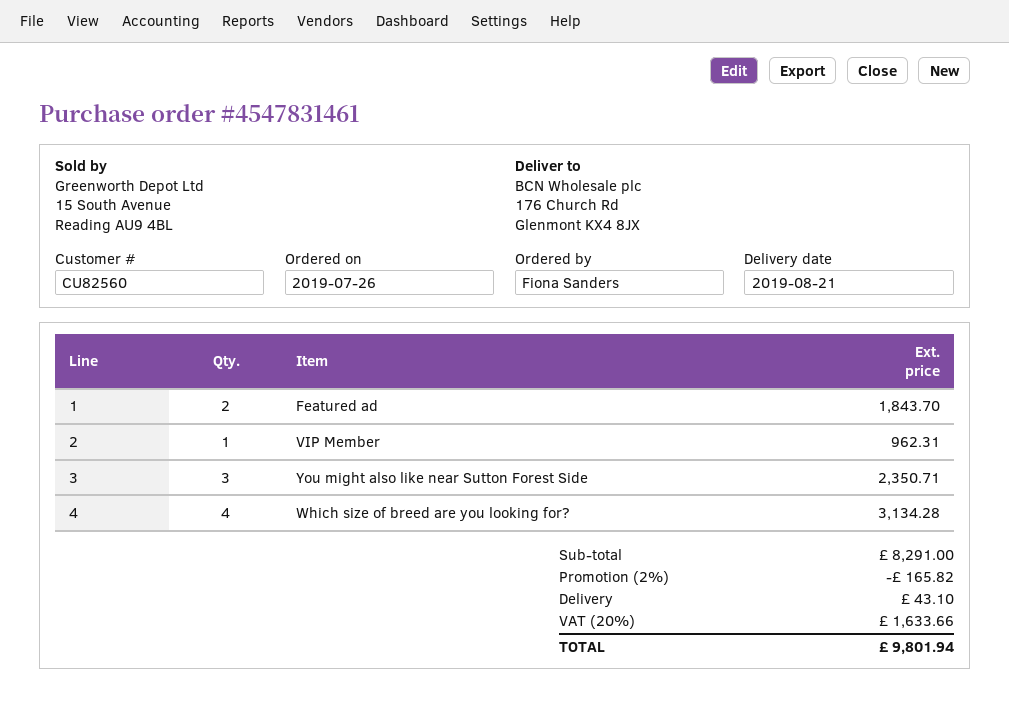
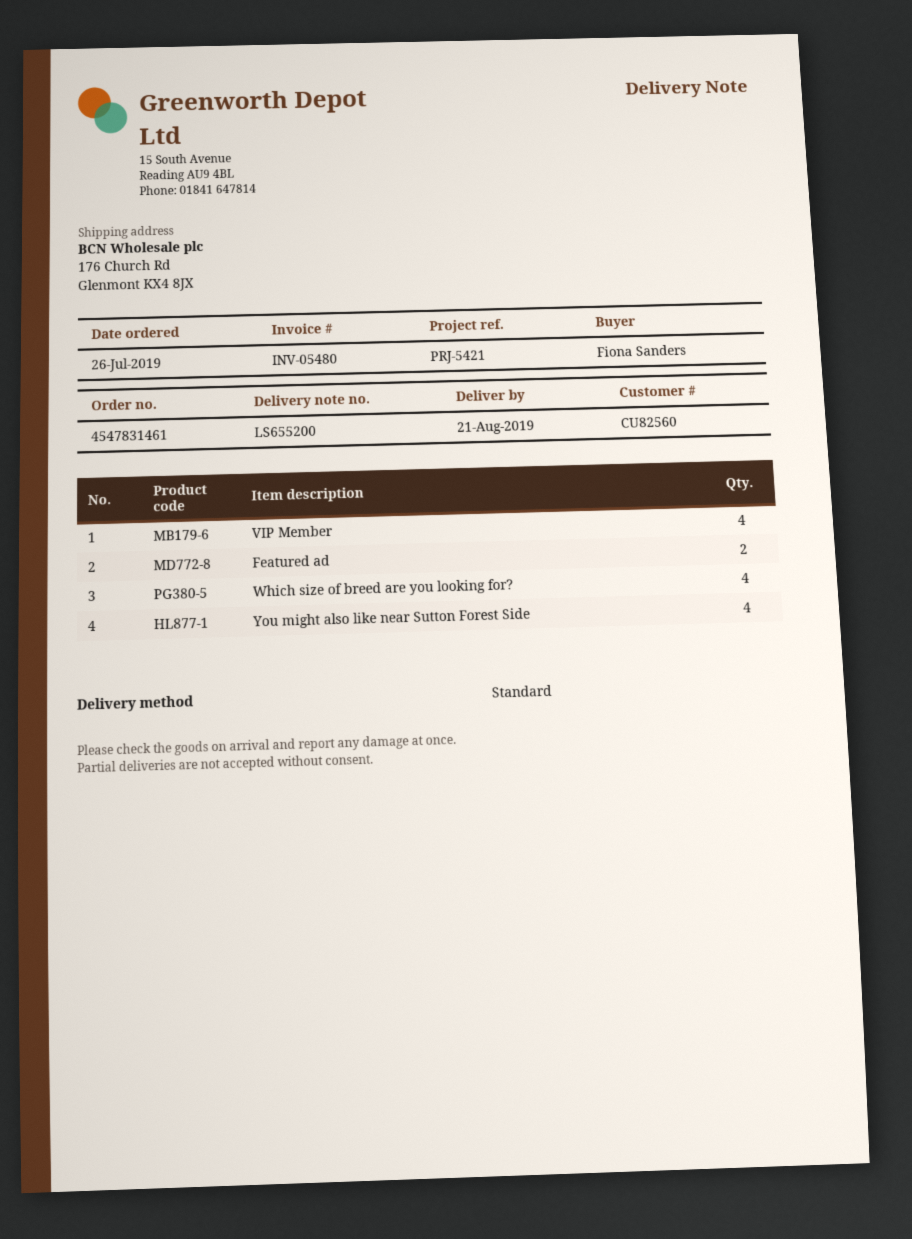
VIP Member: 1 -> 4
You might also like near Sutton Forest Side: 3 -> 4

